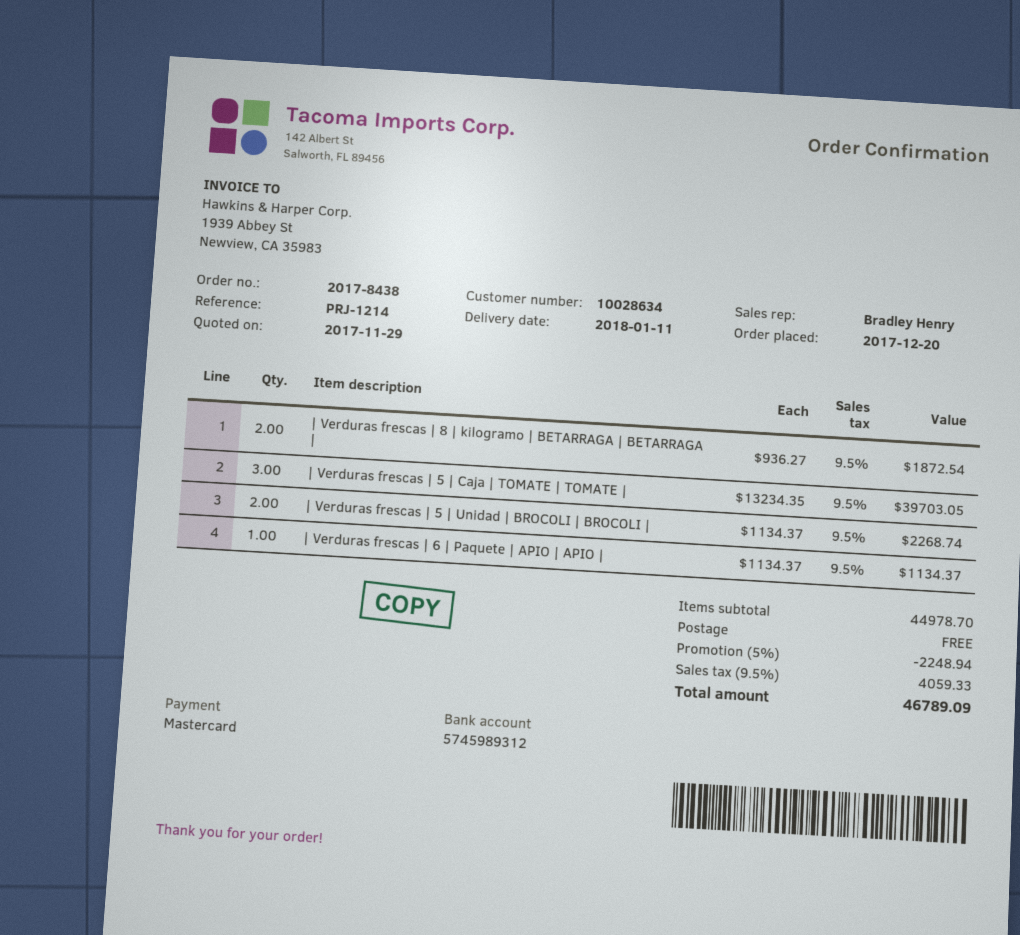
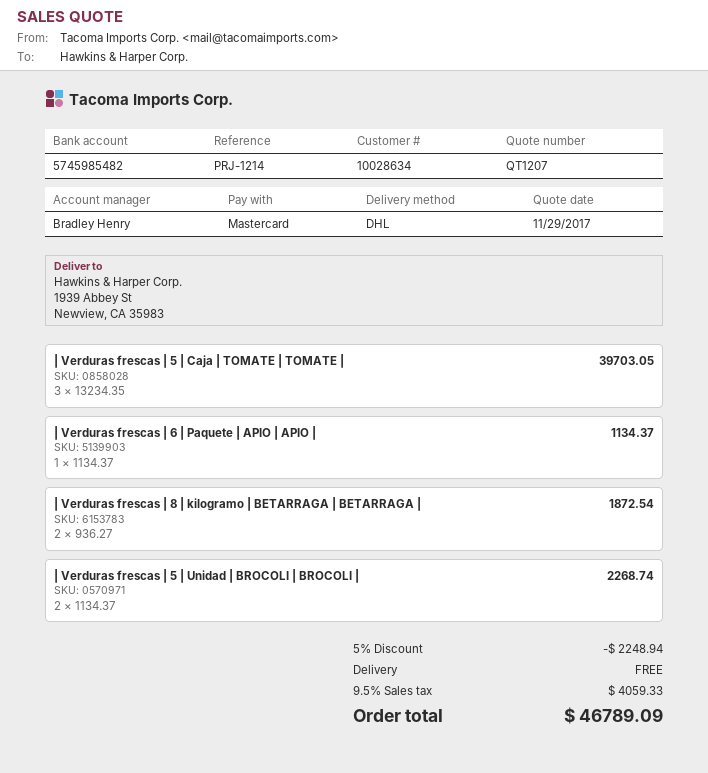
bank account: 5745989312 -> 5745985482

